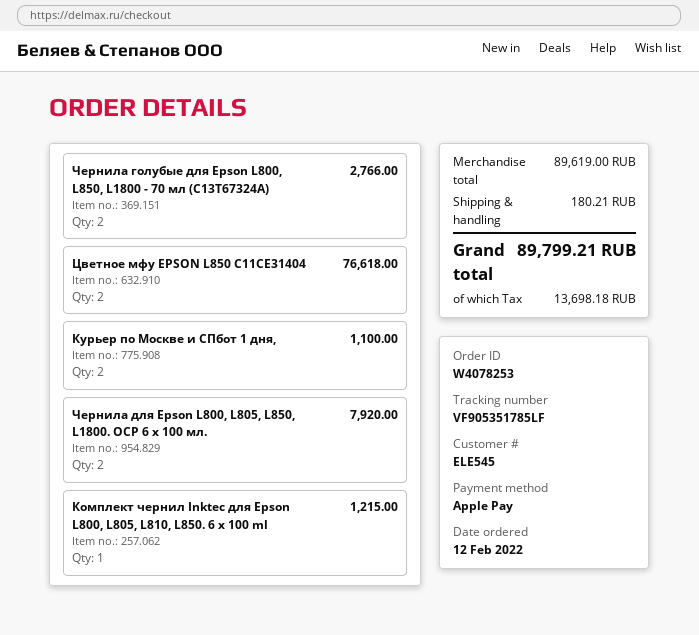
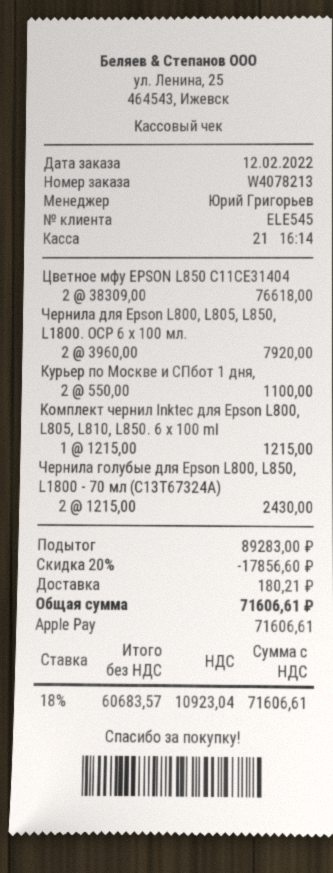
order number: W4078253 -> W4078213
Чернила голубые для Epson L800, L850, L1800 - 70 мл (C13T67324A): 2 for 2766.00 -> 2 for 2430.00
subtotal: 89619.00 -> 89283.00
discount: none -> 20% = 17856.60
tax: 13698.18 -> 10923.04
total: 89799.21 -> 71606.61

